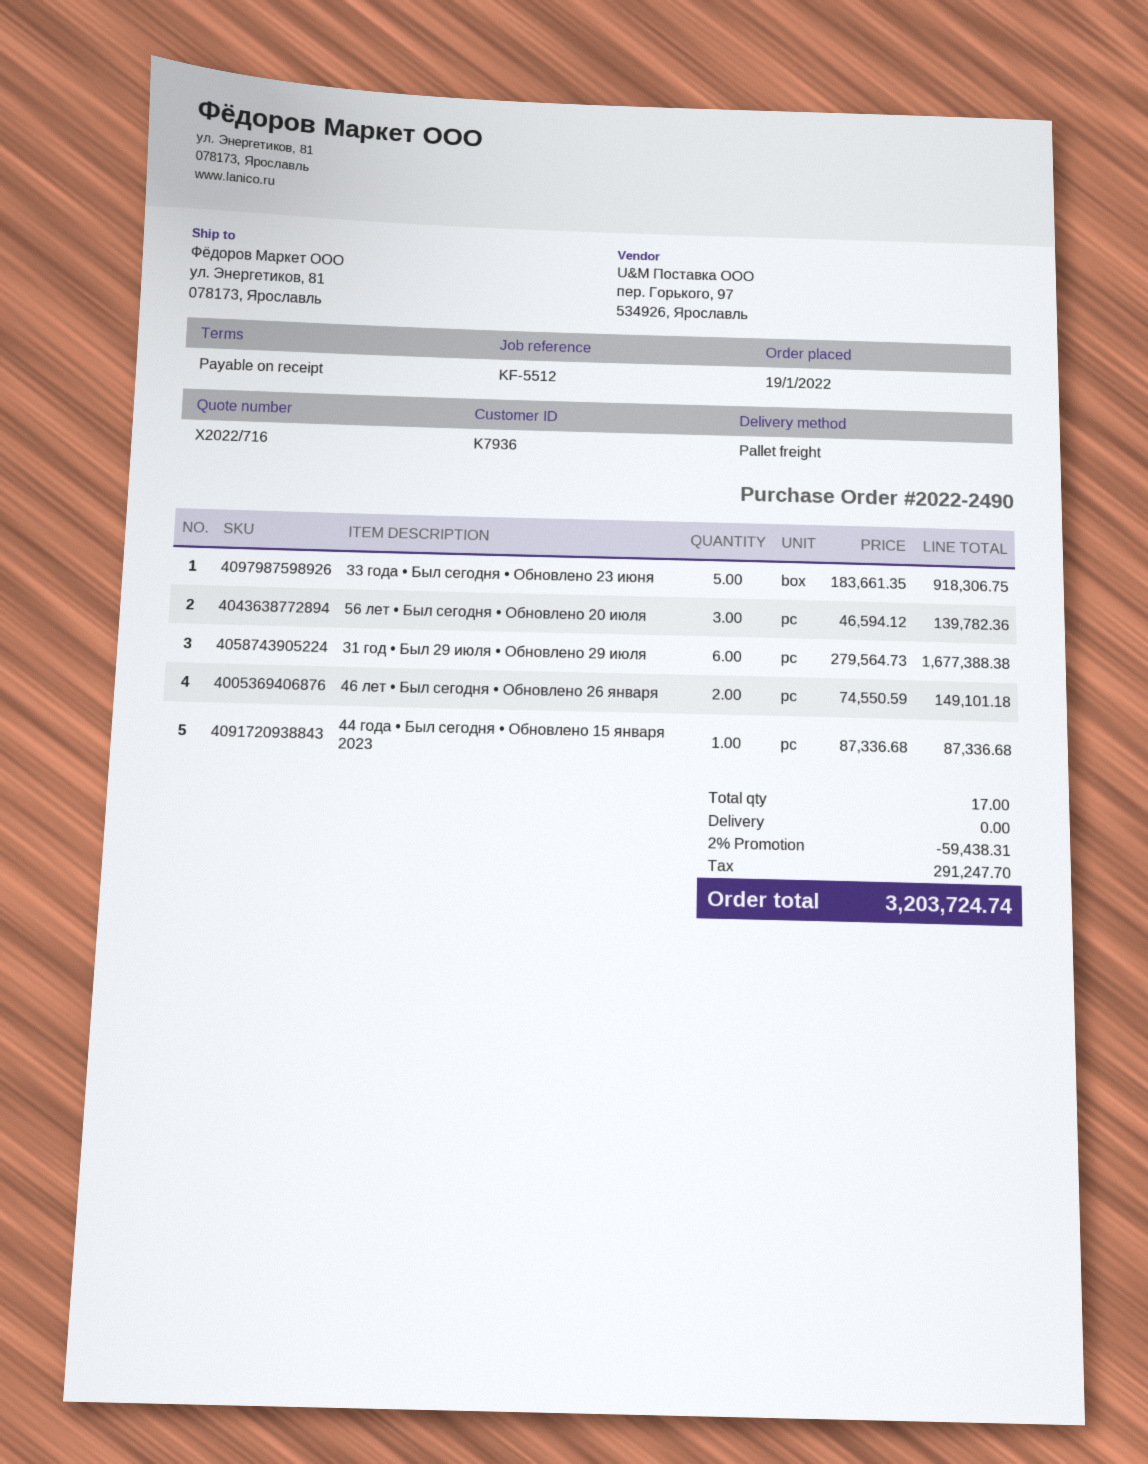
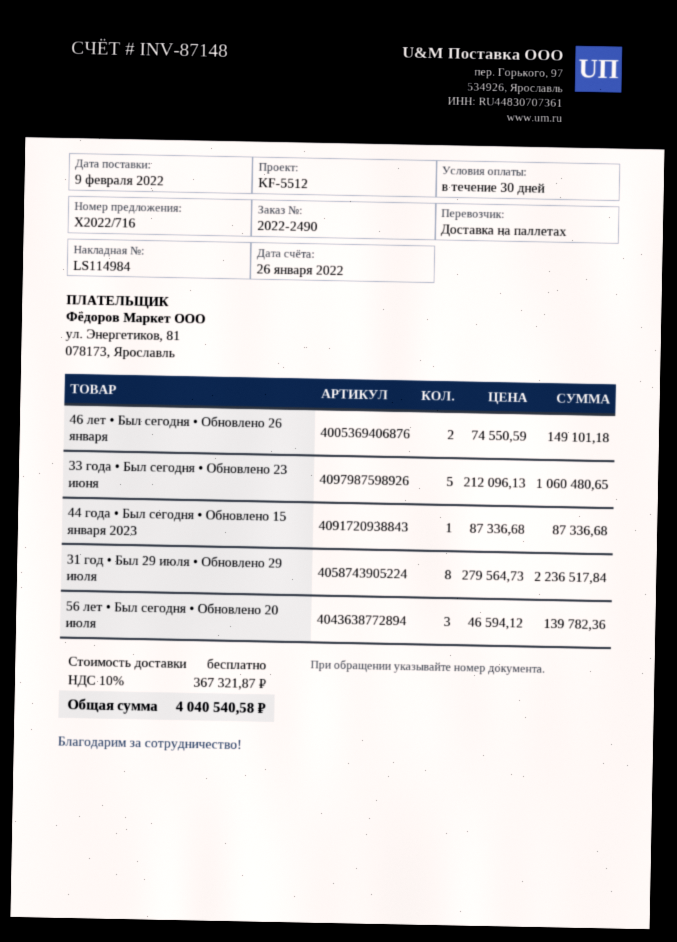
payment terms: on receipt -> 30 days
33 года • Был сегодня • Обновлено 23 июня: 5 x 183661.35 = 918306.75 -> 5 x 212096.13 = 1060480.65
31 год • Был 29 июля • Обновлено 29 июля: 6 x 279564.73 = 1677388.38 -> 8 x 279564.73 = 2236517.84
discount: 2% = 59438.31 -> none
tax: 291247.70 -> 367321.87
total: 3203724.74 -> 4040540.58

